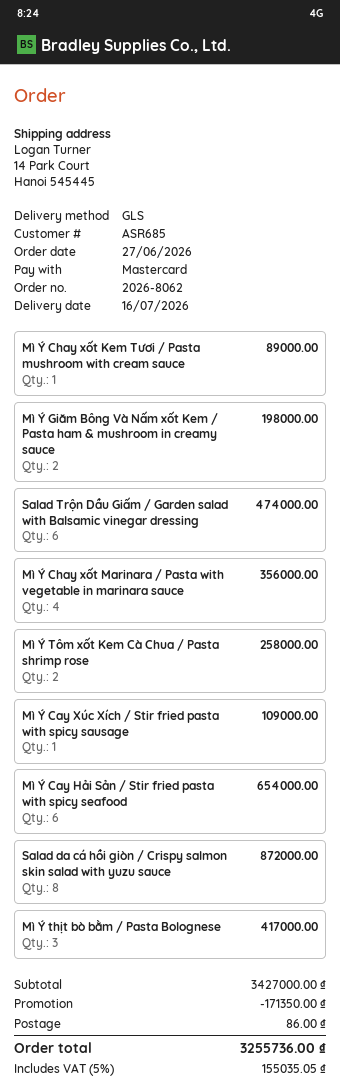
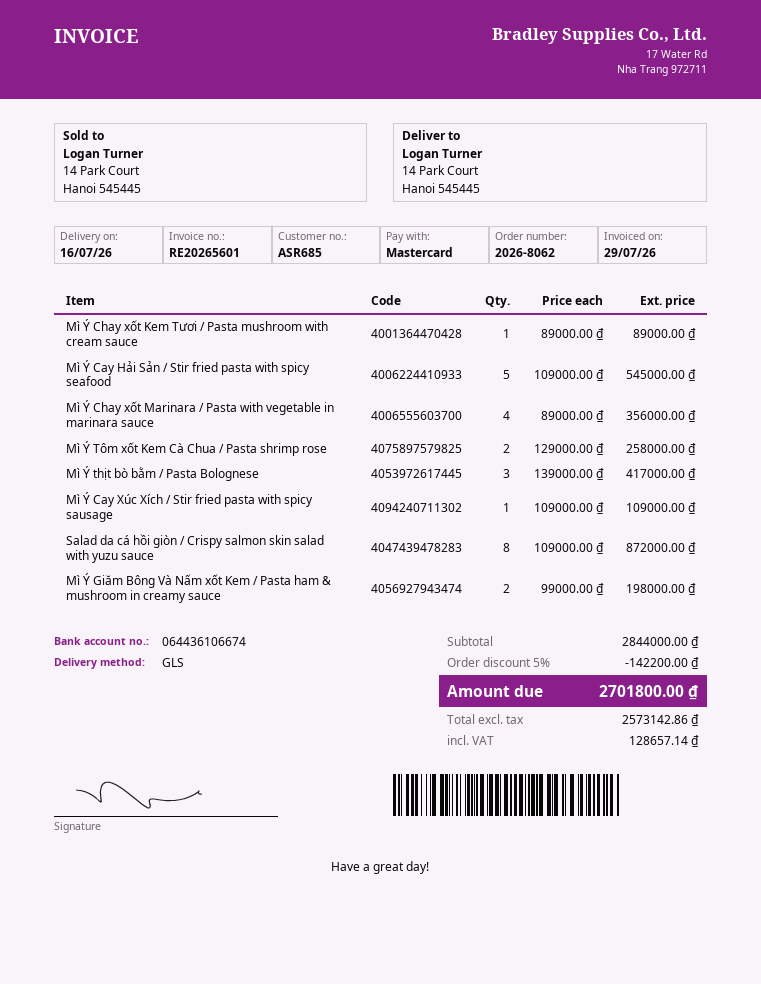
Salad Trộn Dầu Giấm / Garden salad with Balsamic vinegar dressing: 6 for 474000.00 -> none
Mì Ý Cay Hải Sản / Stir fried pasta with spicy seafood: 6 for 654000.00 -> 5 for 545000.00
subtotal: 3427000.00 -> 2844000.00
discount: 171350.00 -> 142200.00
shipping: 86.00 -> none
tax: 155035.05 -> 128657.14
total: 3255736.00 -> 2701800.00

